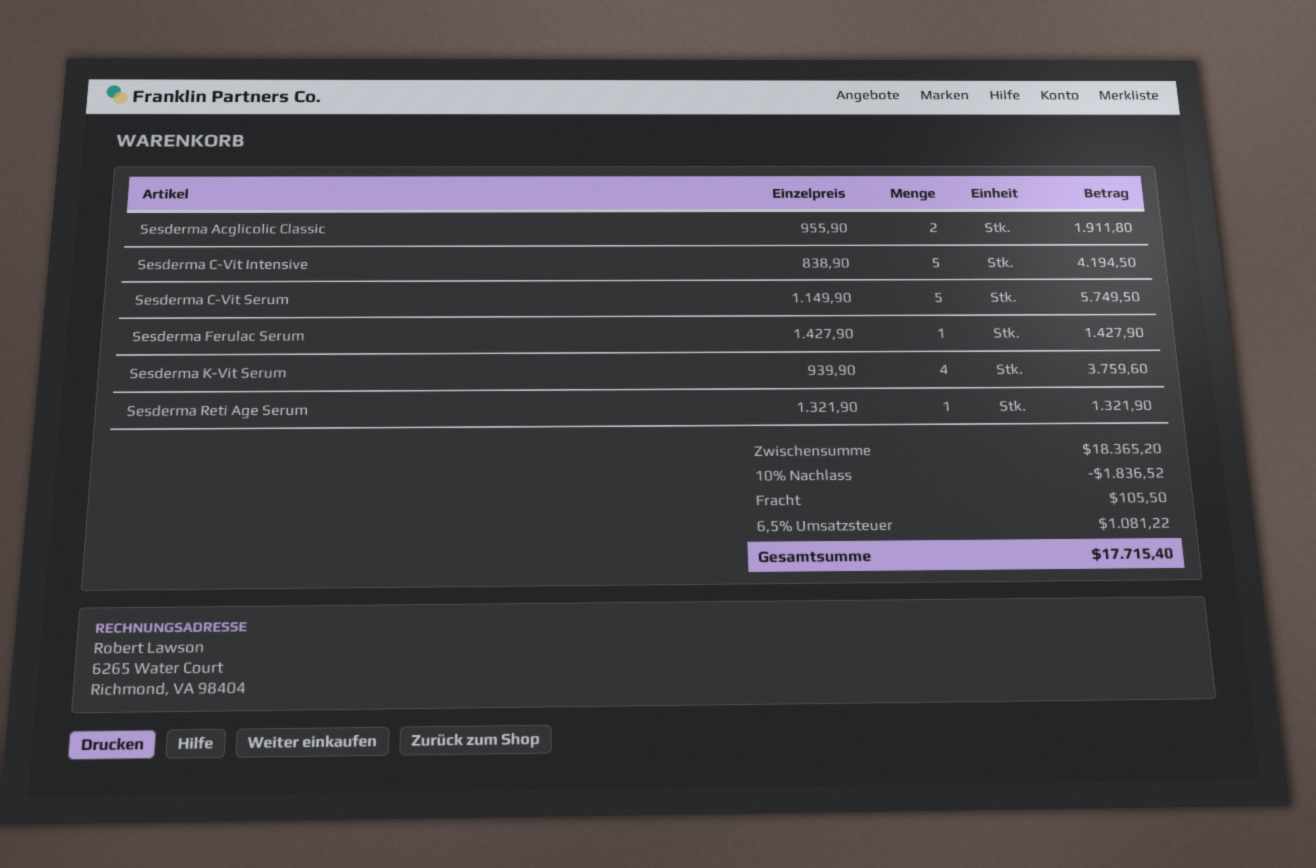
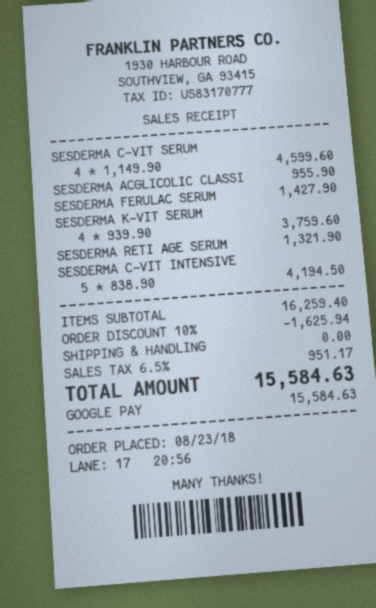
Sesderma Acglicolic Classic: 2 x 955.90 = 1911.80 -> 1 x 955.90 = 955.90
Sesderma C-Vit Serum: 5 x 1149.90 = 5749.50 -> 4 x 1149.90 = 4599.60
subtotal: 18365.20 -> 16259.40
discount: 10% = 1836.52 -> 10% = 1625.94
shipping: 105.50 -> 0.00
tax: 6.5% = 1081.22 -> 6.5% = 951.17
total: 17715.40 -> 15584.63

